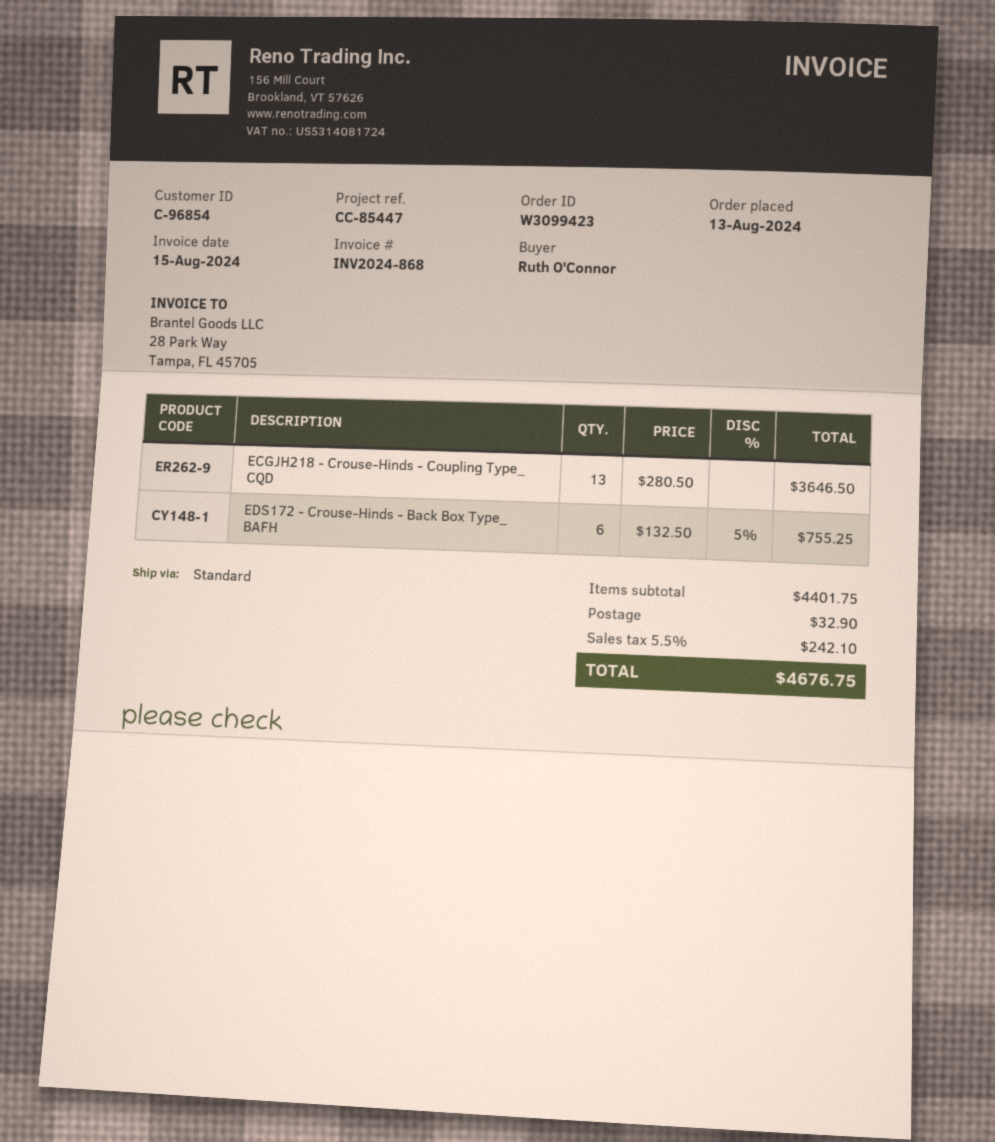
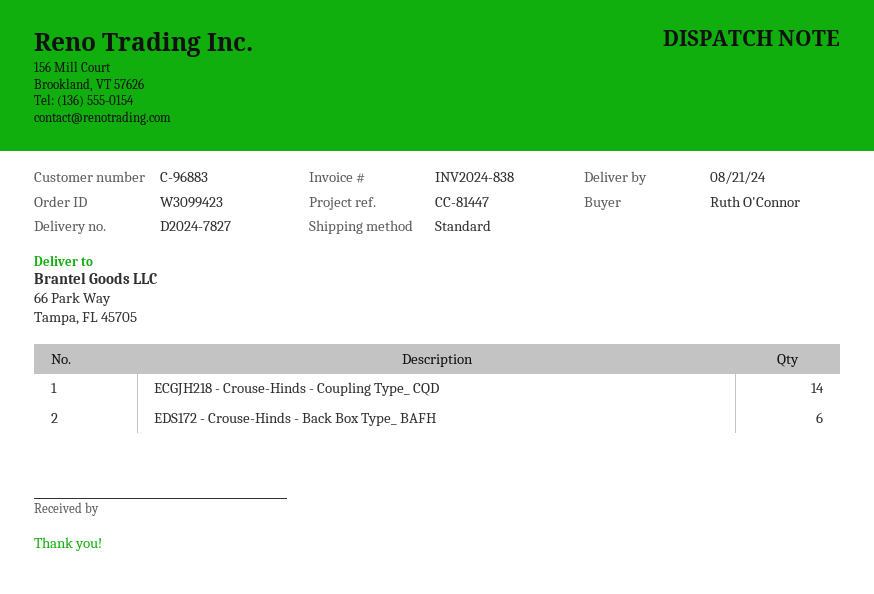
invoice number: INV2024-868 -> INV2024-838
customer number: C-96854 -> C-96883
reference: CC-85447 -> CC-81447
ECGJH218 - Crouse-Hinds - Coupling Type_ CQD: 13 -> 14

